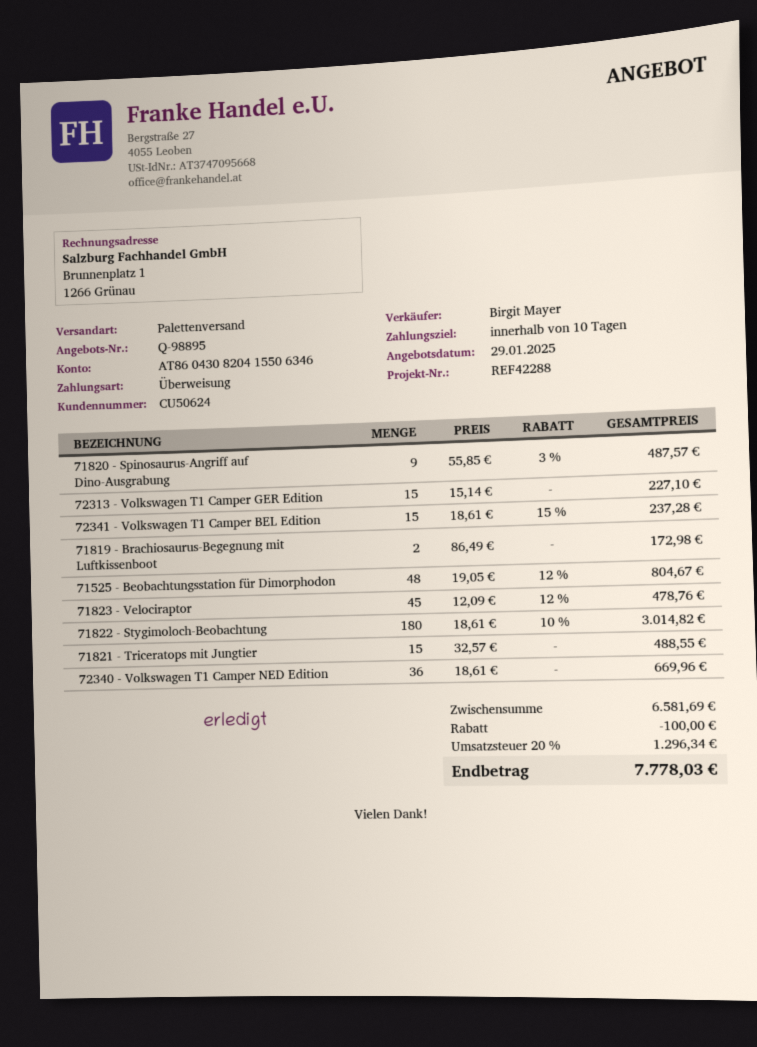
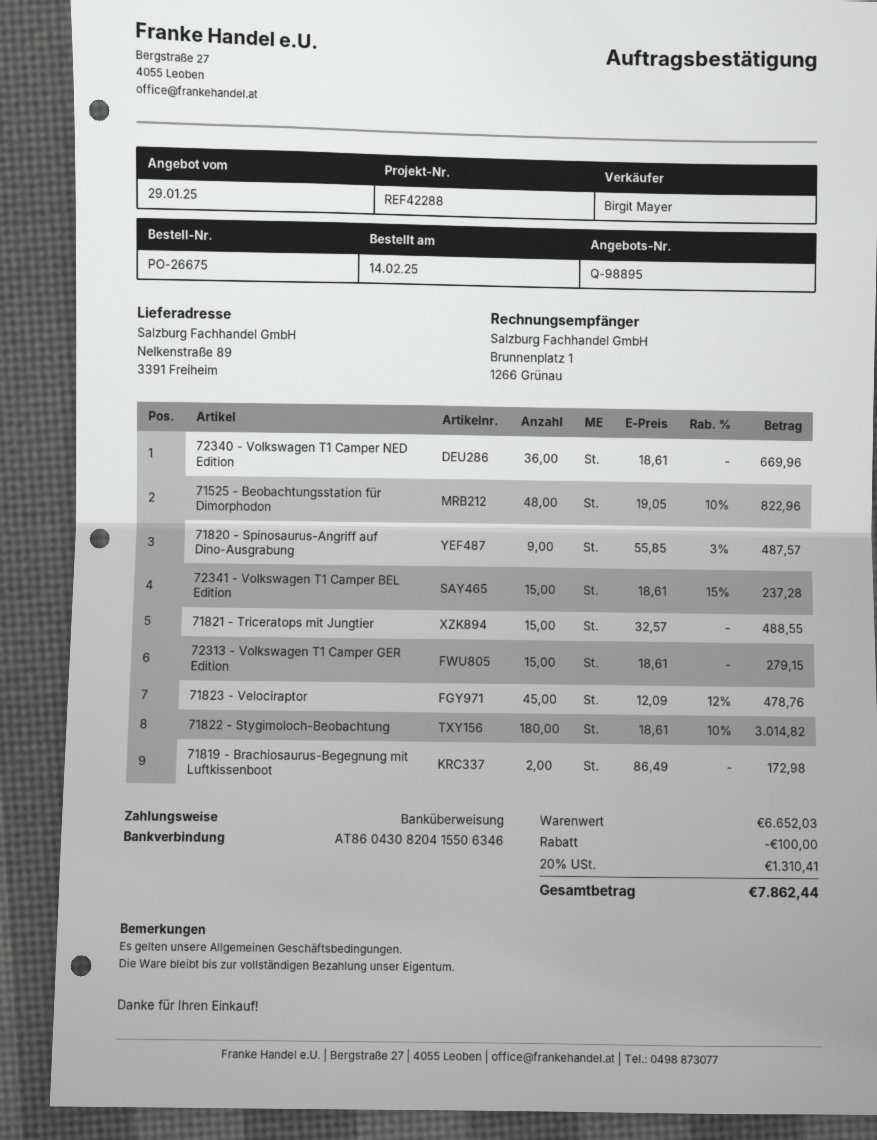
72313 - Volkswagen T1 Camper GER Edition: 15 x 15.14 = 227.10 -> 15 x 18.61 = 279.15
71525 - Beobachtungsstation für Dimorphodon: 48 x 19.05 - 12% = 804.67 -> 48 x 19.05 - 10% = 822.96
subtotal: 6581.69 -> 6652.03
tax: 20% = 1296.34 -> 20% = 1310.41
total: 7778.03 -> 7862.44

